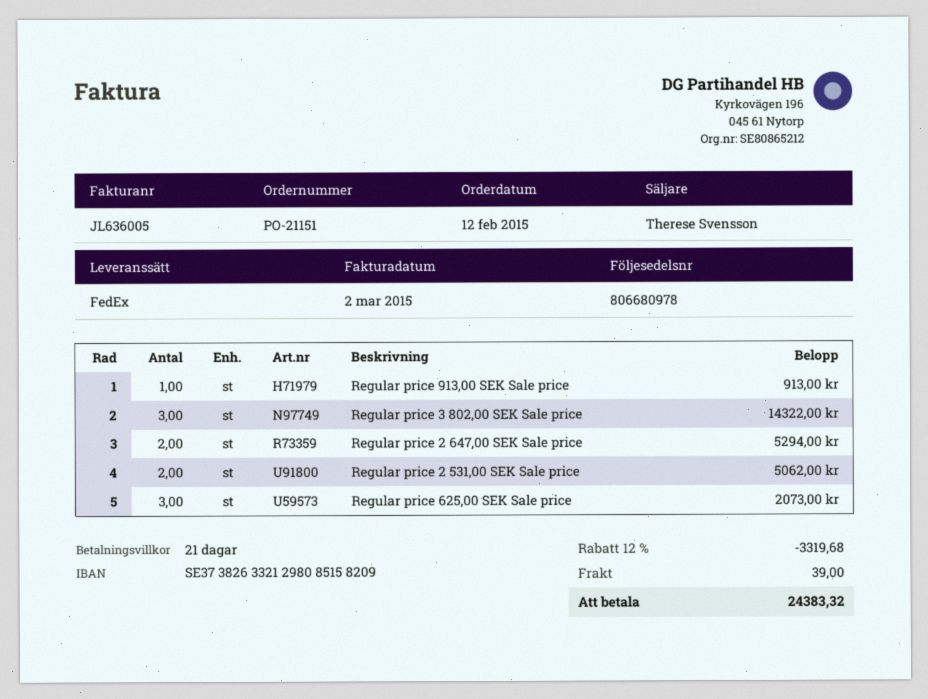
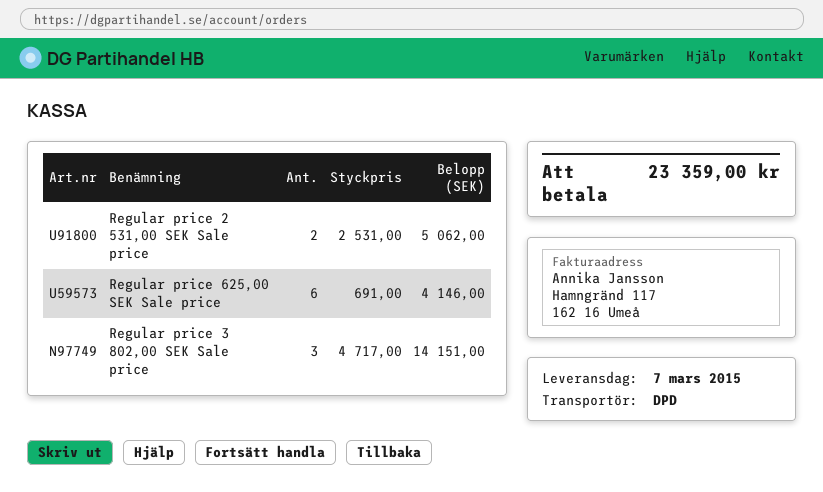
shipping method: FedEx -> DPD
Regular price 913,00 SEK Sale price: 1 for 913.00 -> none
Regular price 3 802,00 SEK Sale price: 3 for 14322.00 -> 3 for 14151.00
Regular price 2 647,00 SEK Sale price: 2 for 5294.00 -> none
Regular price 625,00 SEK Sale price: 3 for 2073.00 -> 6 for 4146.00
discount: 12% = 3319.68 -> none
shipping: 39.00 -> none
total: 24383.32 -> 23359.00

